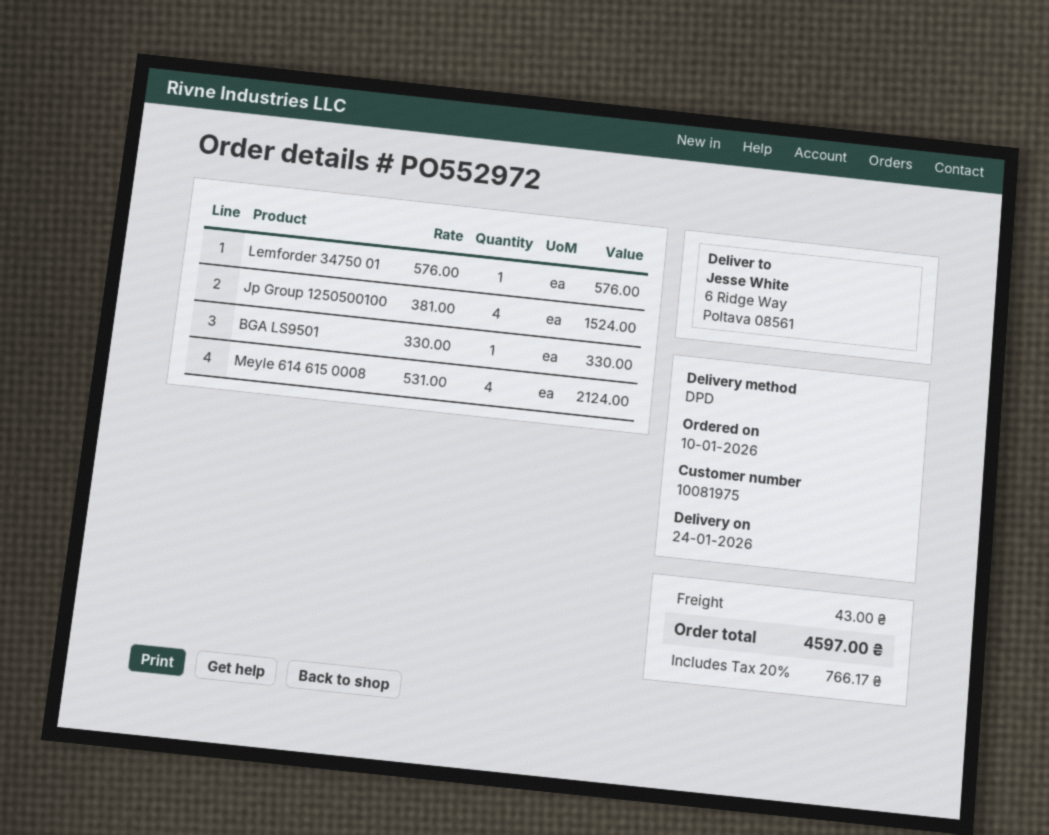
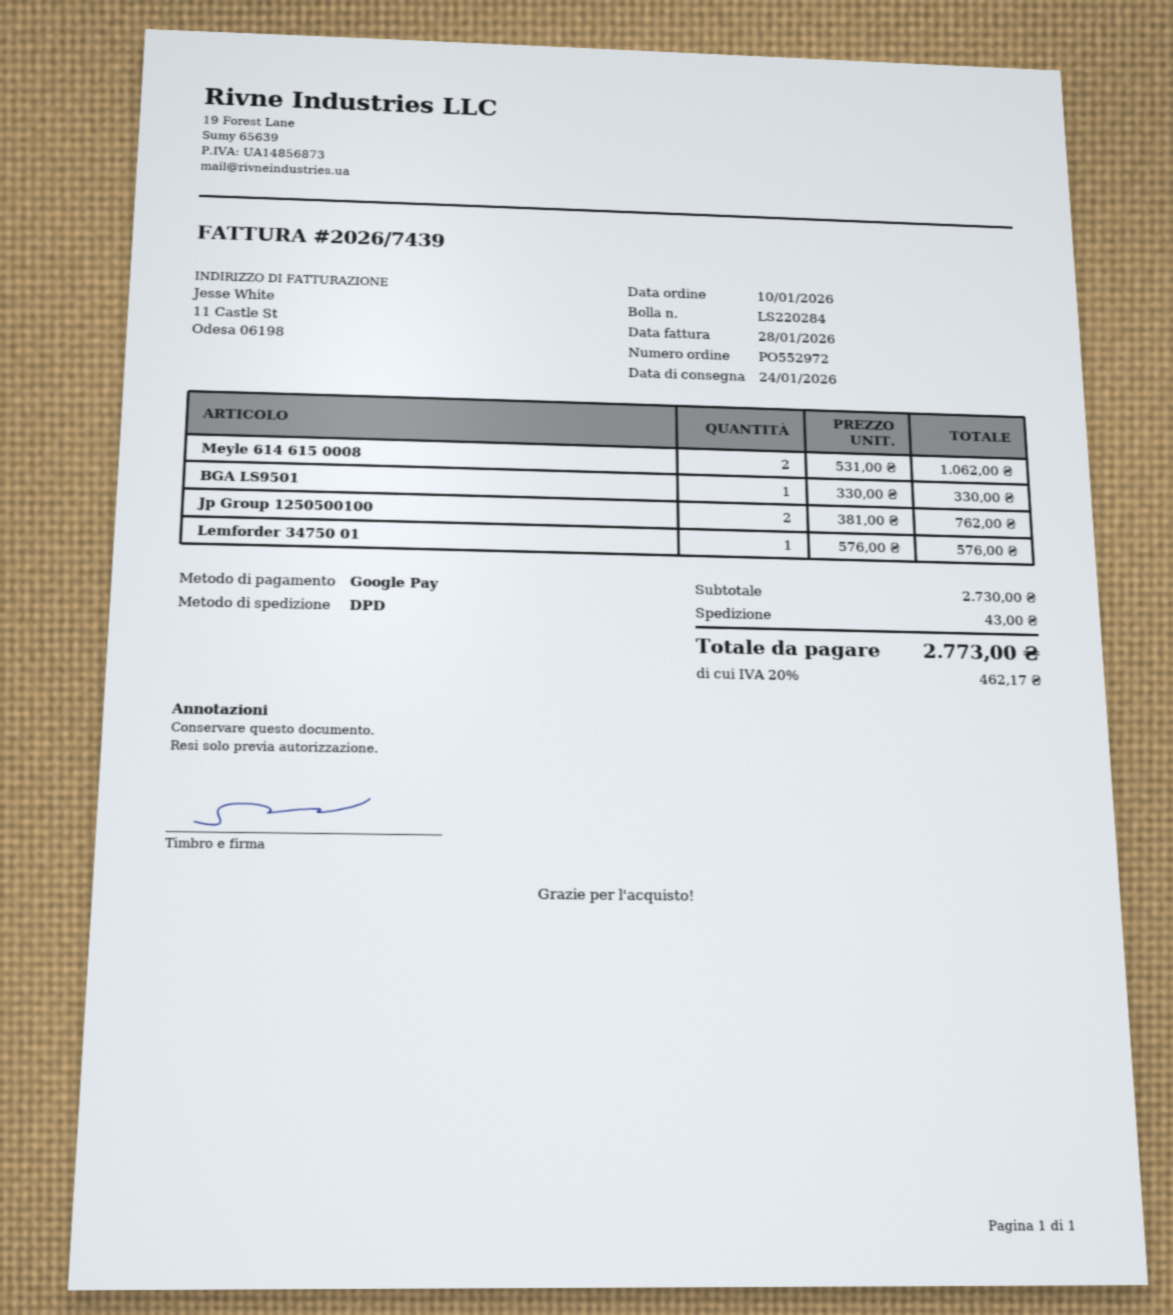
Jp Group 1250500100: 4 x 381.00 = 1524.00 -> 2 x 381.00 = 762.00
Meyle 614 615 0008: 4 x 531.00 = 2124.00 -> 2 x 531.00 = 1062.00
tax: 20% = 766.17 -> 20% = 462.17
total: 4597.00 -> 2773.00

